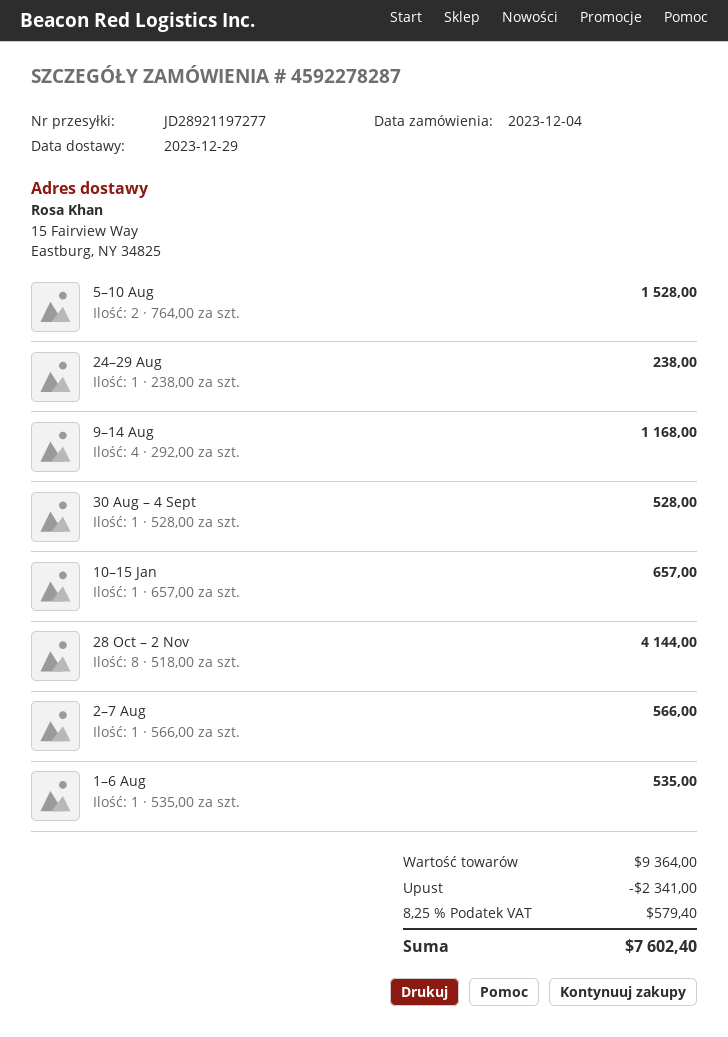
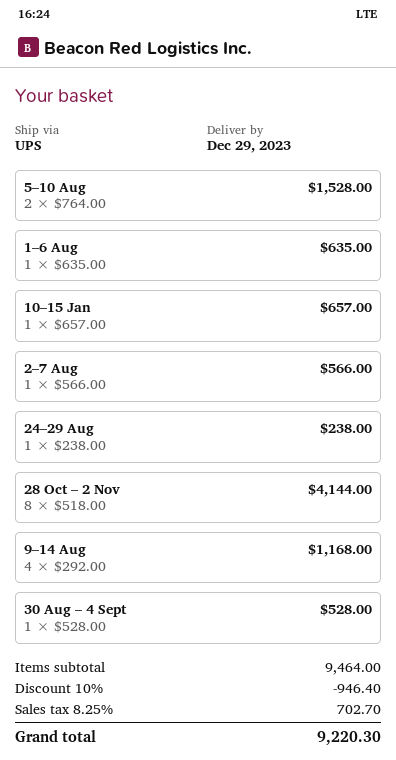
1–6 Aug: 1 x 535.00 = 535.00 -> 1 x 635.00 = 635.00
subtotal: 9364.00 -> 9464.00
discount: 2341.00 -> 946.40
tax: 8.25% = 579.40 -> 8.25% = 702.70
total: 7602.40 -> 9220.30

